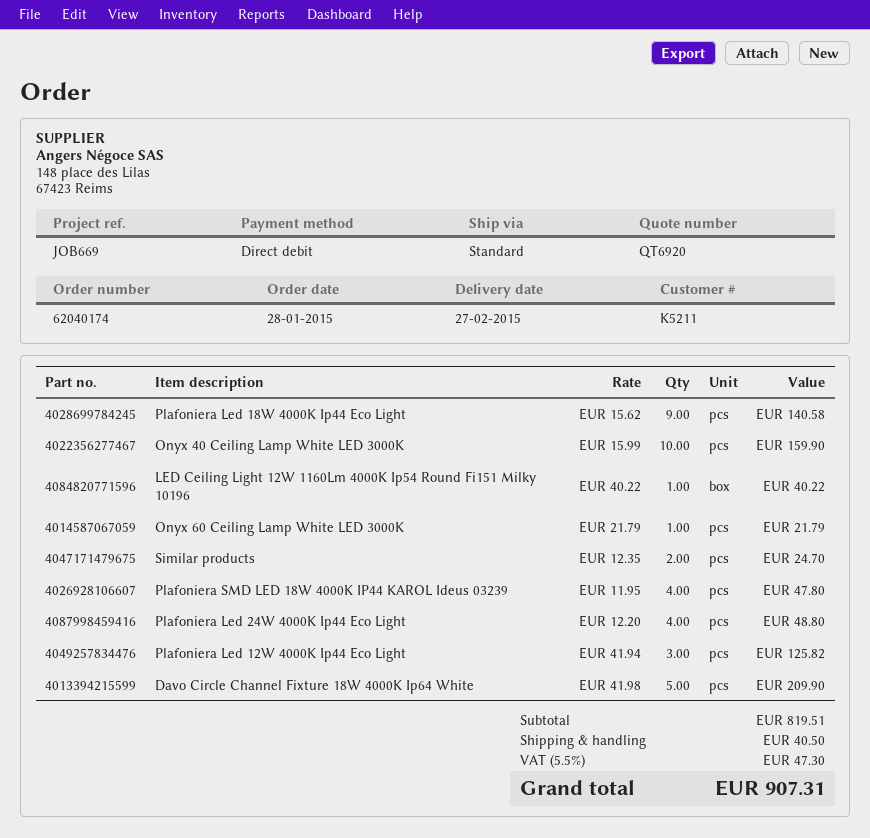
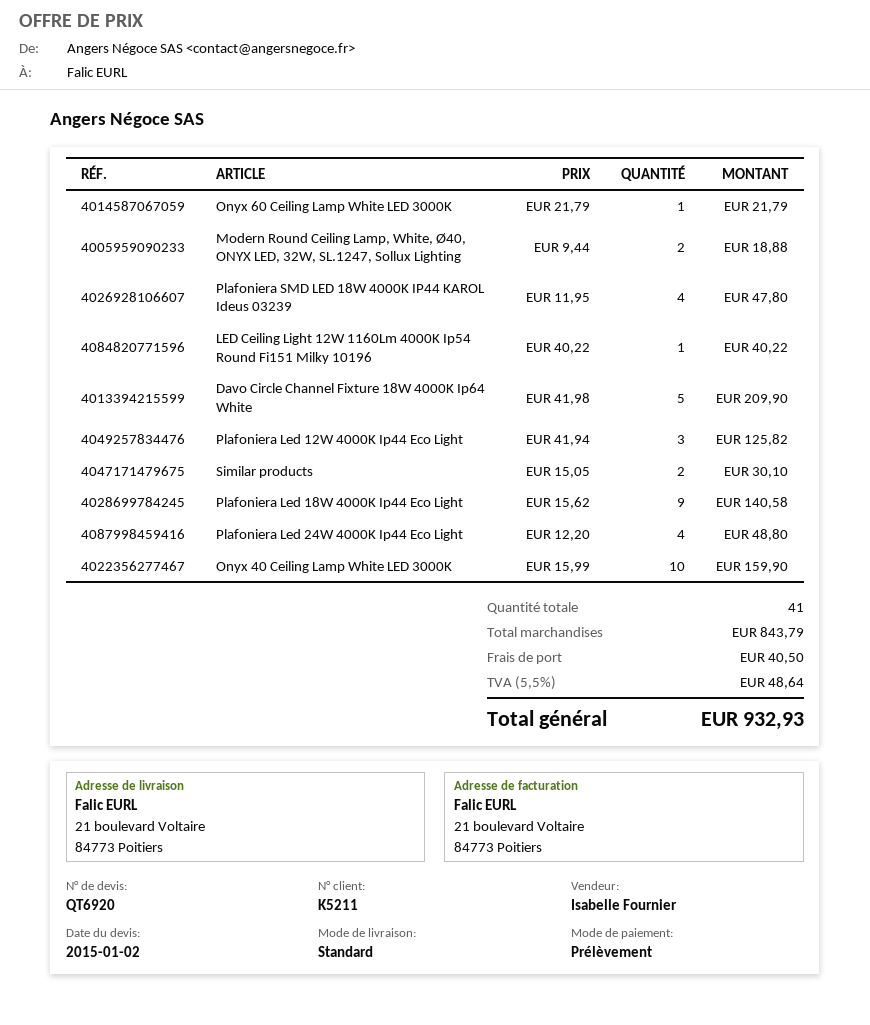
Similar products: 2 x 12.35 = 24.70 -> 2 x 15.05 = 30.10
Modern Round Ceiling Lamp, White, Ø40, ONYX LED, 32W, SL.1247, Sollux Lighting: none -> 2 x 9.44 = 18.88
subtotal: 819.51 -> 843.79
tax: 5.5% = 47.30 -> 5.5% = 48.64
total: 907.31 -> 932.93

